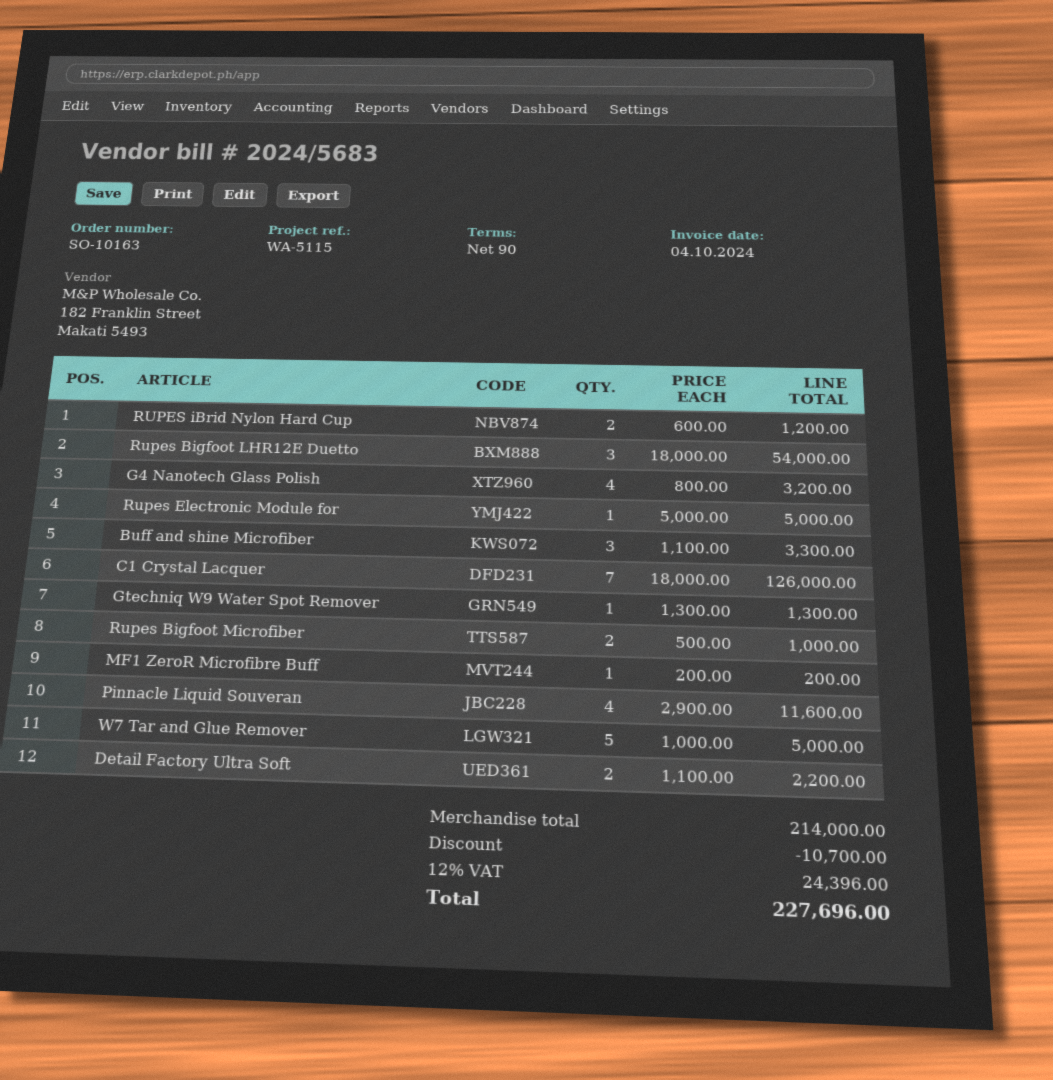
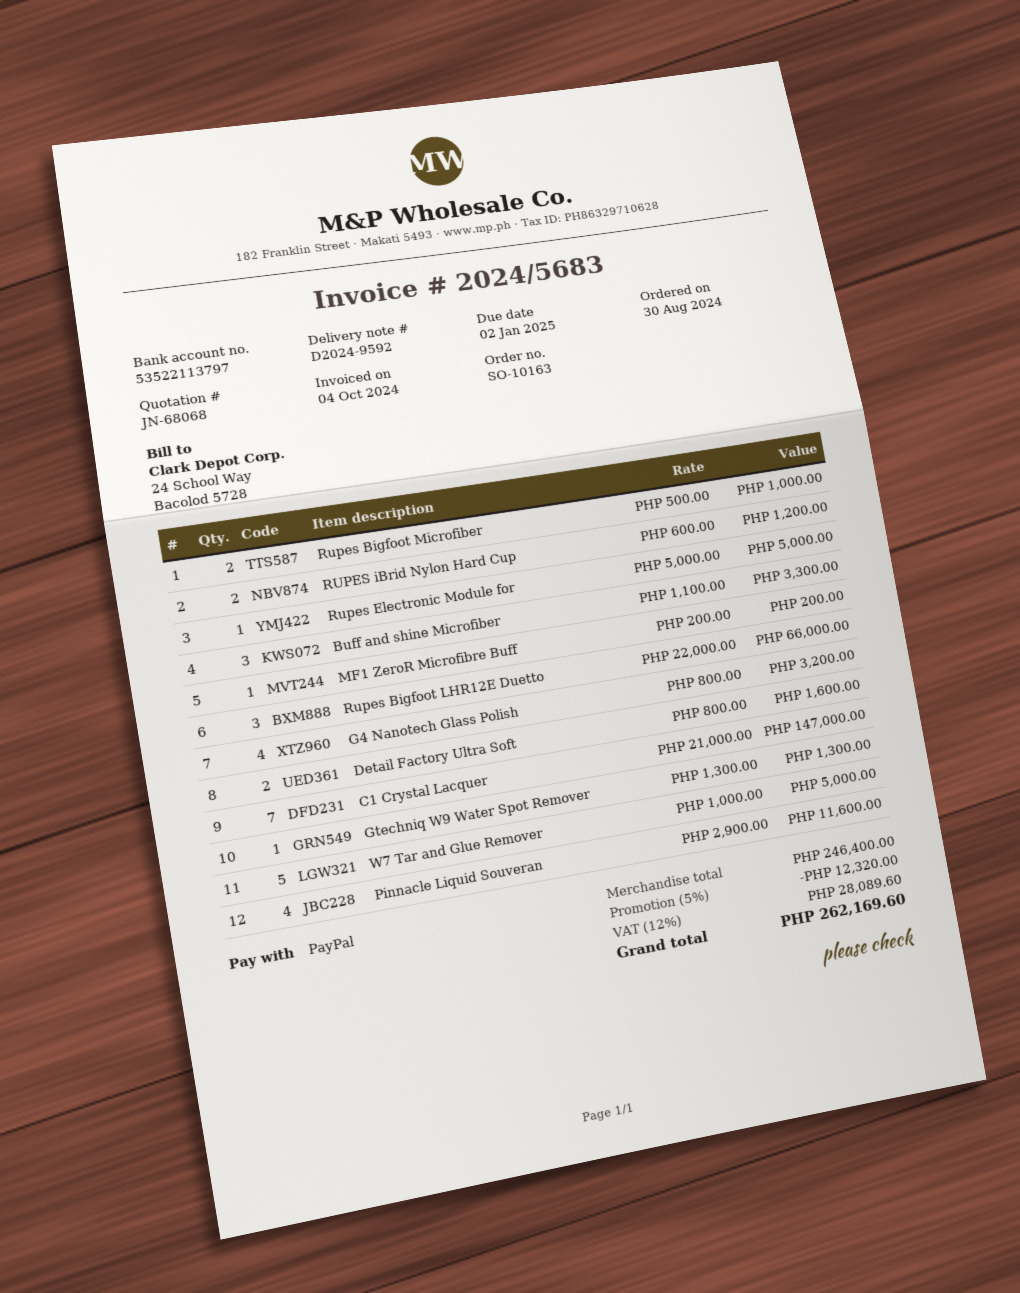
Rupes Bigfoot LHR12E Duetto: 3 x 18000.00 = 54000.00 -> 3 x 22000.00 = 66000.00
C1 Crystal Lacquer: 7 x 18000.00 = 126000.00 -> 7 x 21000.00 = 147000.00
Detail Factory Ultra Soft: 2 x 1100.00 = 2200.00 -> 2 x 800.00 = 1600.00
subtotal: 214000.00 -> 246400.00
discount: 10700.00 -> 12320.00
tax: 12% = 24396.00 -> 12% = 28089.60
total: 227696.00 -> 262169.60

